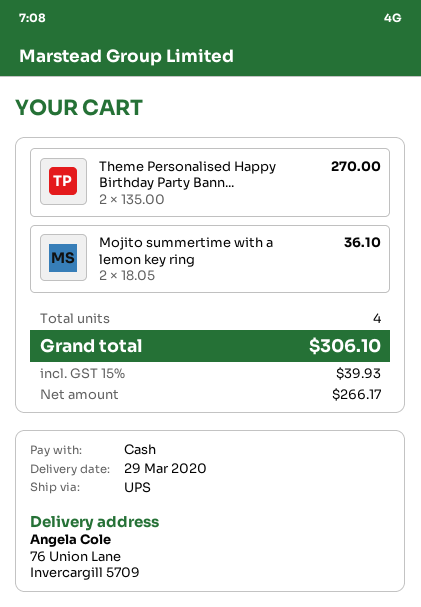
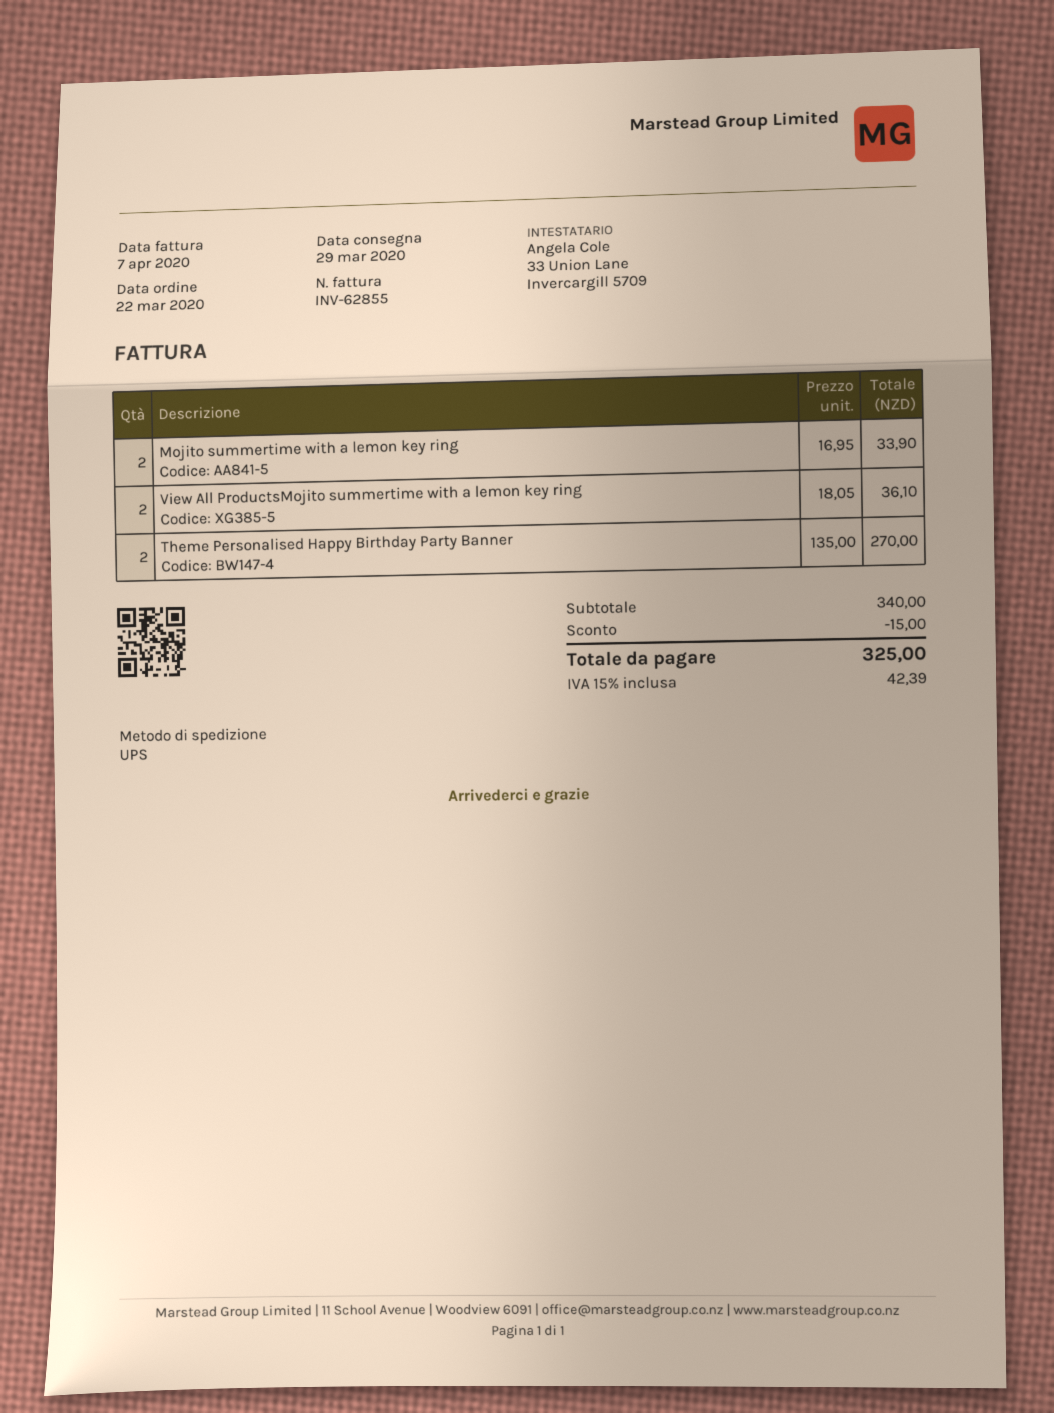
Mojito summertime with a lemon key ring: 2 x 18.05 = 36.10 -> 2 x 16.95 = 33.90
View All ProductsMojito summertime with a lemon key ring: none -> 2 x 18.05 = 36.10
discount: none -> 15.00
tax: 15% = 39.93 -> 15% = 42.39
total: 306.10 -> 325.00

